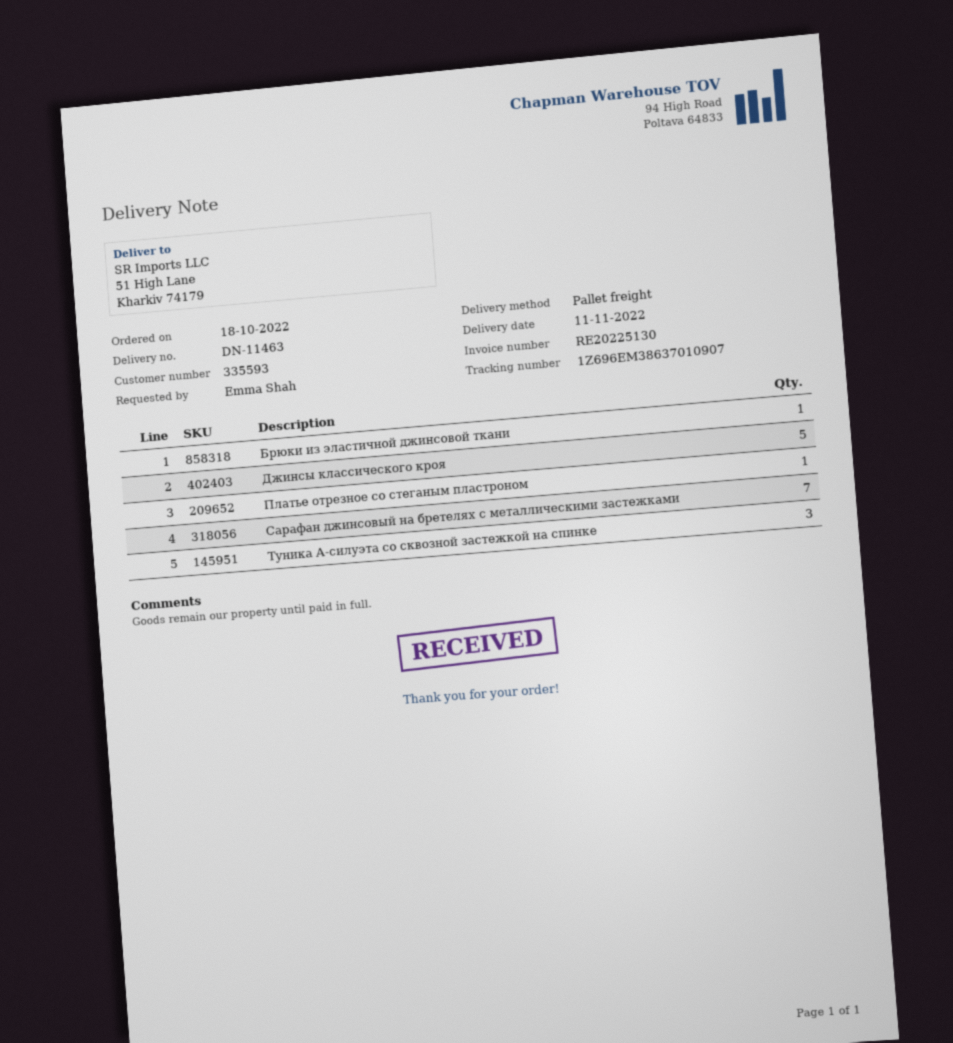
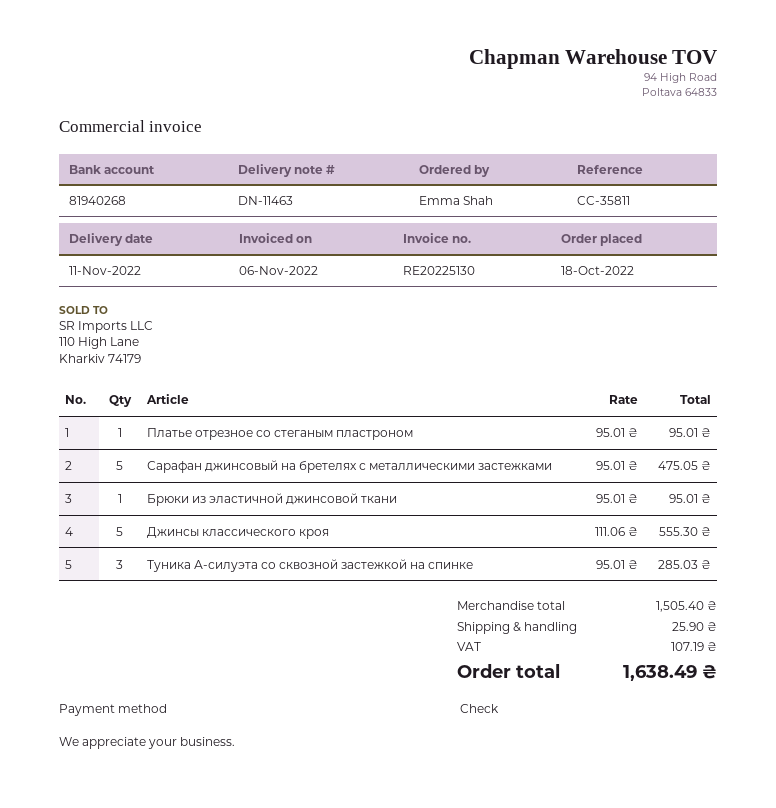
Сарафан джинсовый на бретелях с металлическими застежками: 7 -> 5

